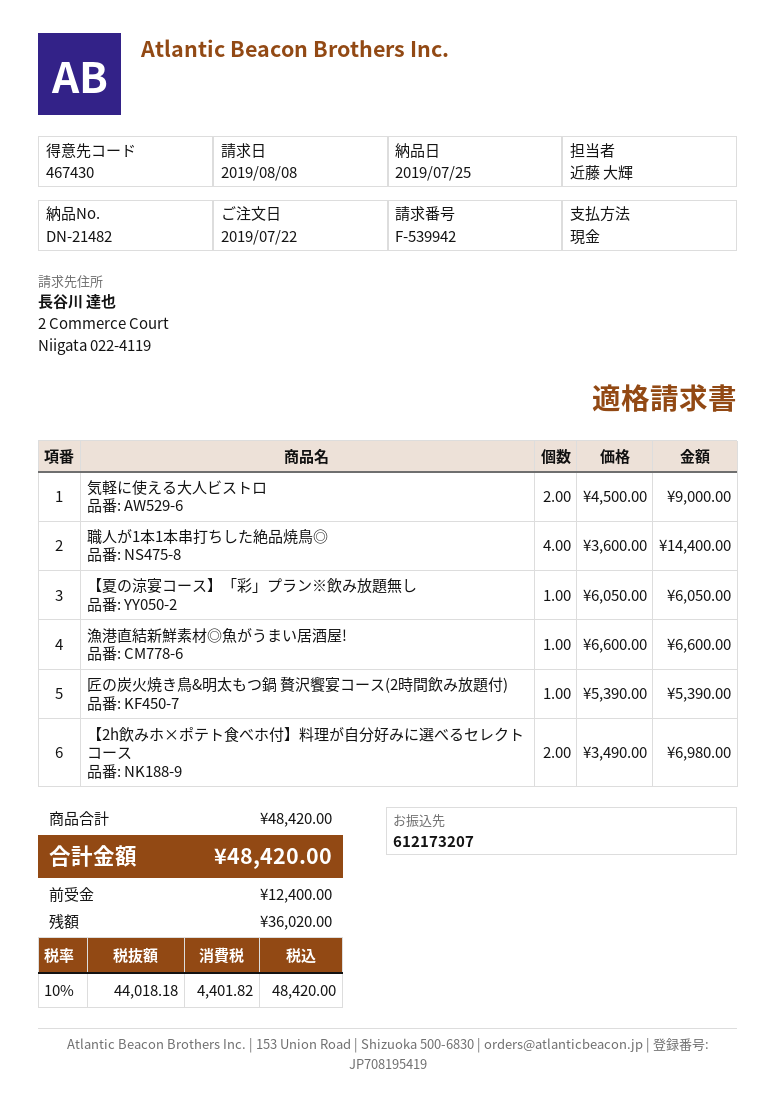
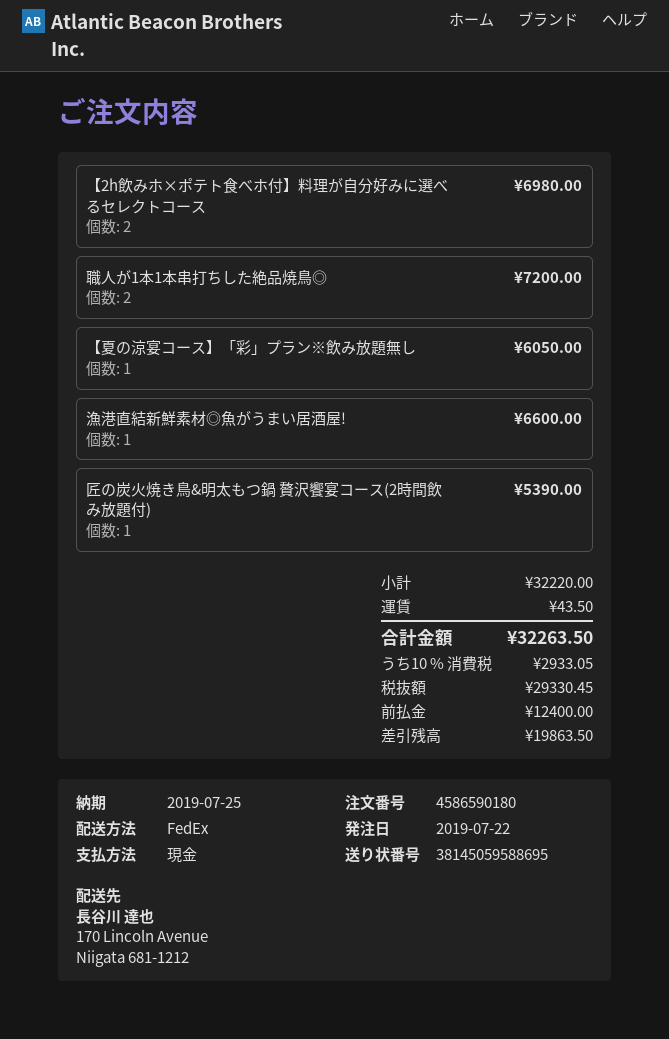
気軽に使える大人ビストロ: 2 for 9000.00 -> none
職人が1本1本串打ちした絶品焼鳥◎: 4 for 14400.00 -> 2 for 7200.00
subtotal: 48420.00 -> 32220.00
shipping: none -> 43.50
net: 44018.18 -> 29330.45
tax: 10% = 4401.82 -> 10% = 2933.05
total: 48420.00 -> 32263.50
balance: 36020.00 -> 19863.50

